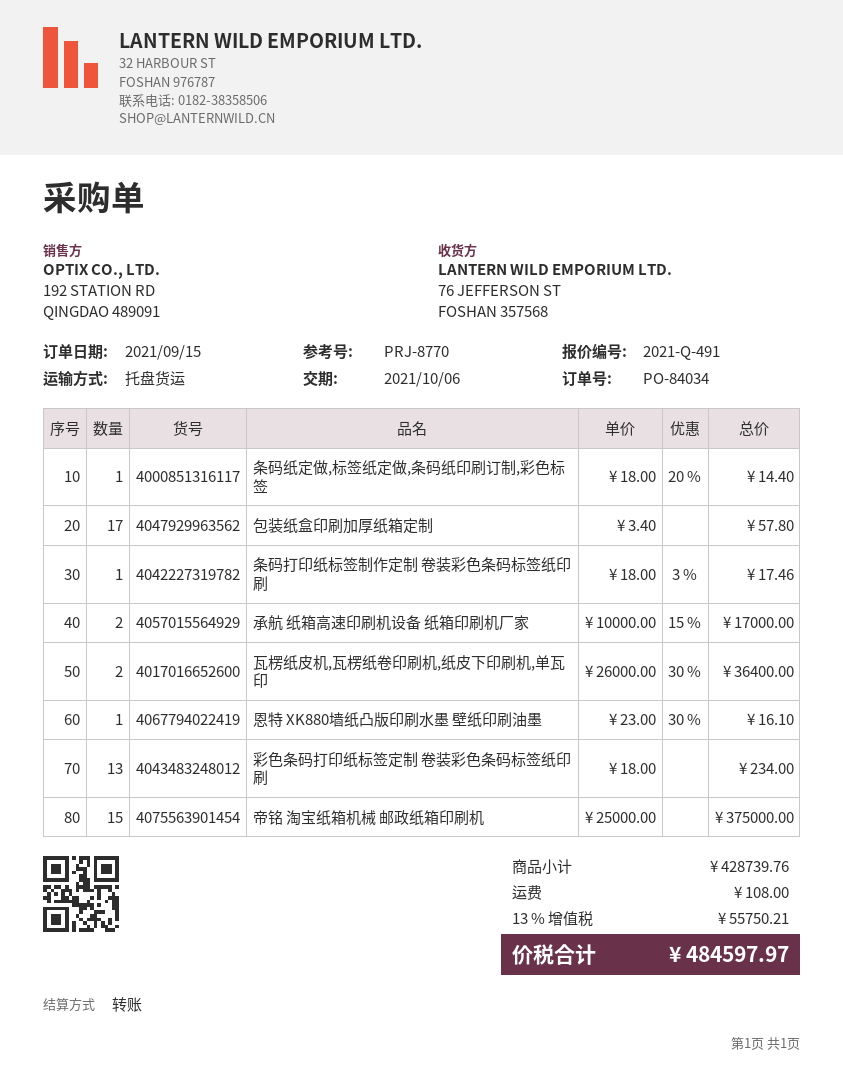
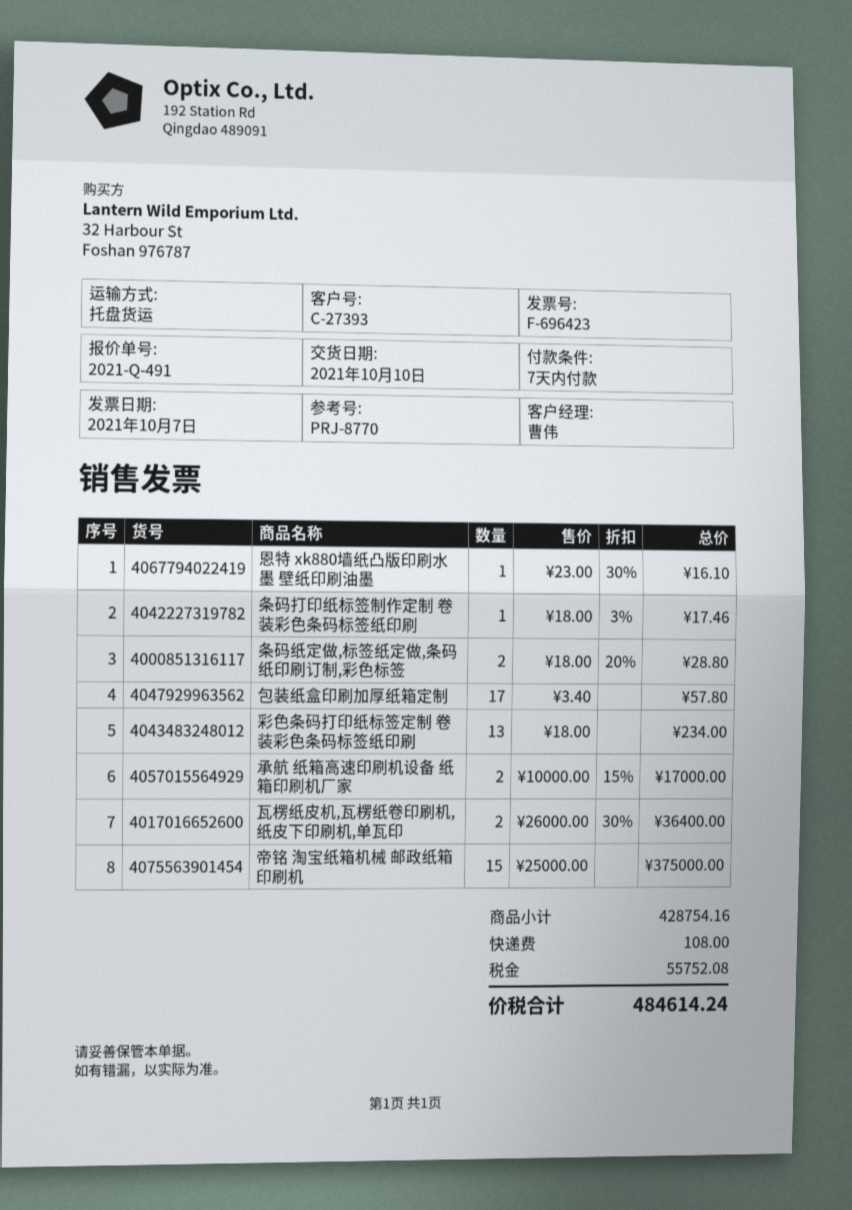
delivery date: 2021-10-06 -> 2021-10-10
条码纸定做,标签纸定做,条码纸印刷订制,彩色标签: 1 x 18.00 - 20% = 14.40 -> 2 x 18.00 - 20% = 28.80
subtotal: 428739.76 -> 428754.16
tax: 55750.21 -> 55752.08
total: 484597.97 -> 484614.24

